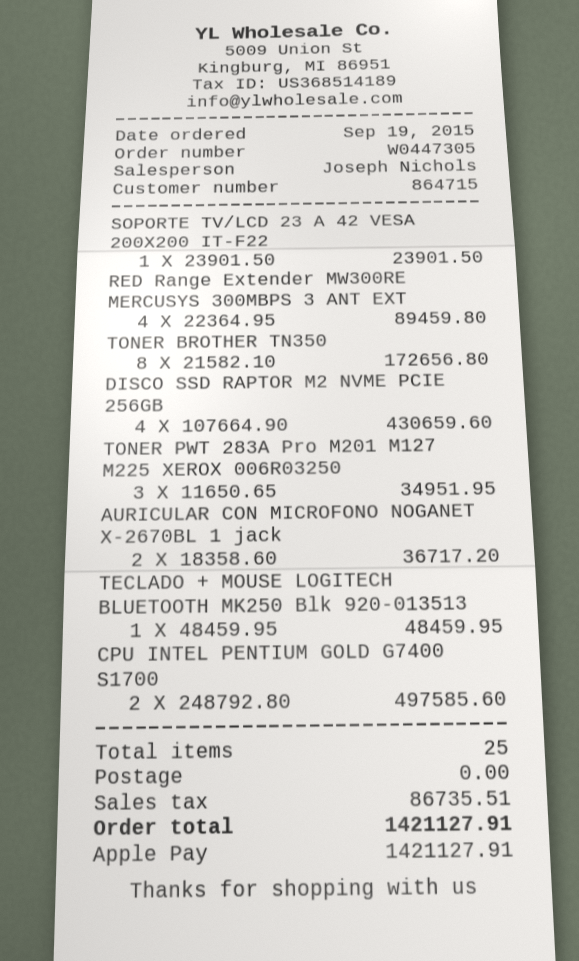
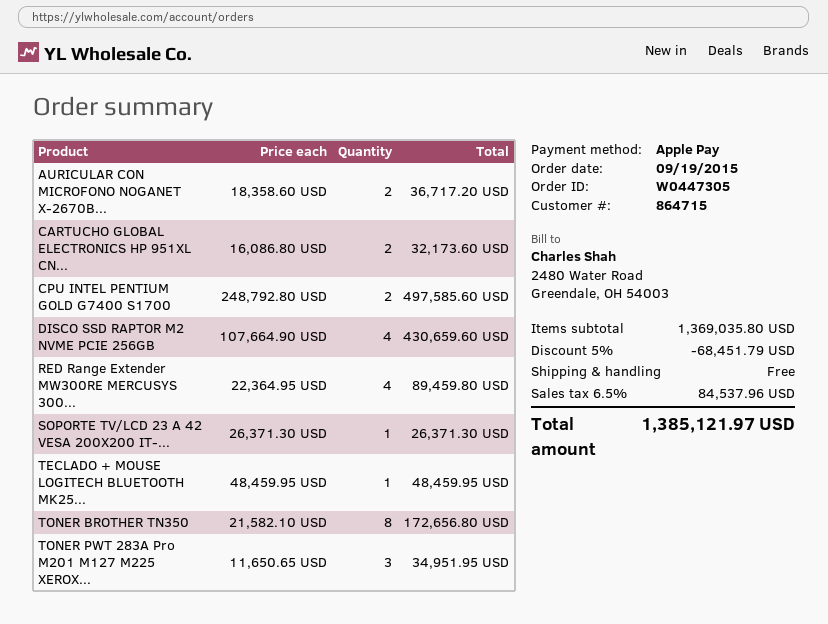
SOPORTE TV/LCD 23 A 42 VESA 200X200 IT-F22: 1 x 23901.50 = 23901.50 -> 1 x 26371.30 = 26371.30
CARTUCHO GLOBAL ELECTRONICS HP 951XL CN...: none -> 2 x 16086.80 = 32173.60
discount: none -> 5% = 68451.79
tax: 86735.51 -> 84537.96
total: 1421127.91 -> 1385121.97

